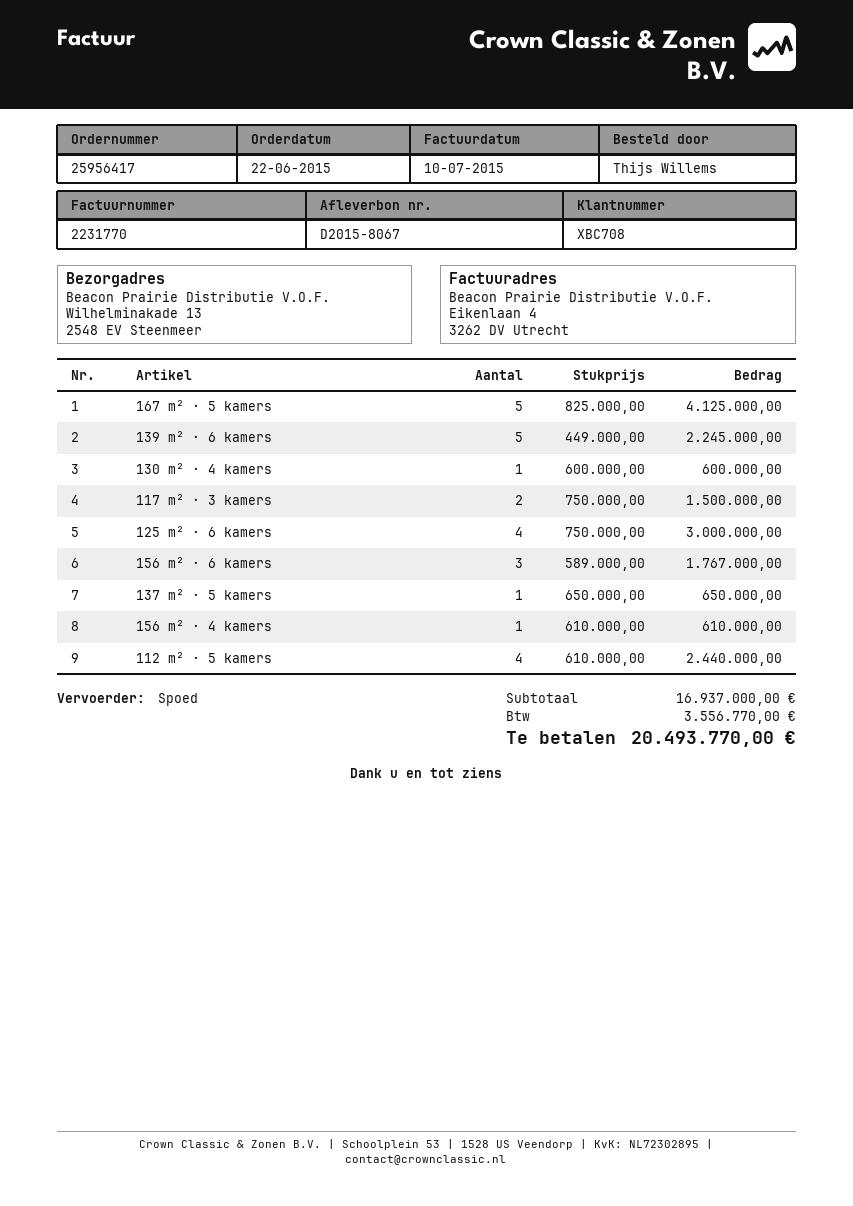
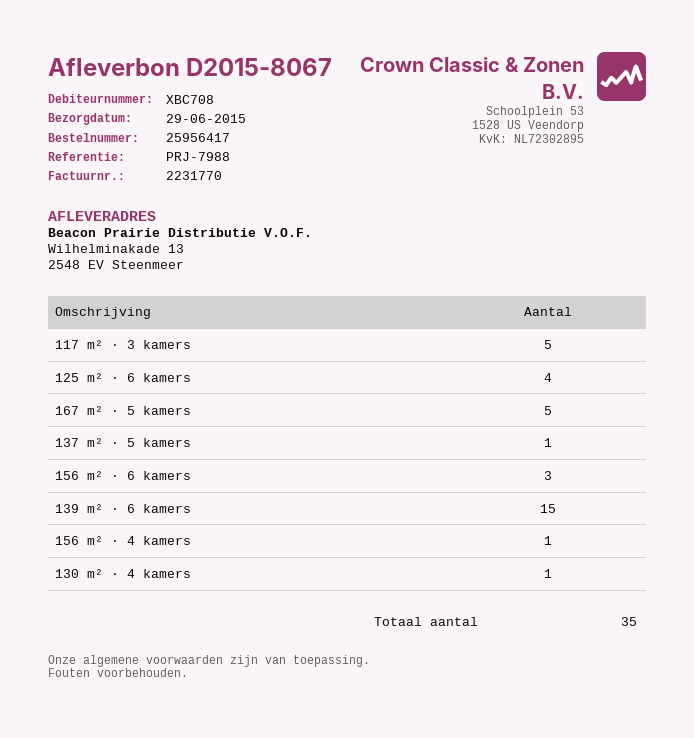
139 m² · 6 kamers: 5 -> 15
117 m² · 3 kamers: 2 -> 5
112 m² · 5 kamers: 4 -> none

